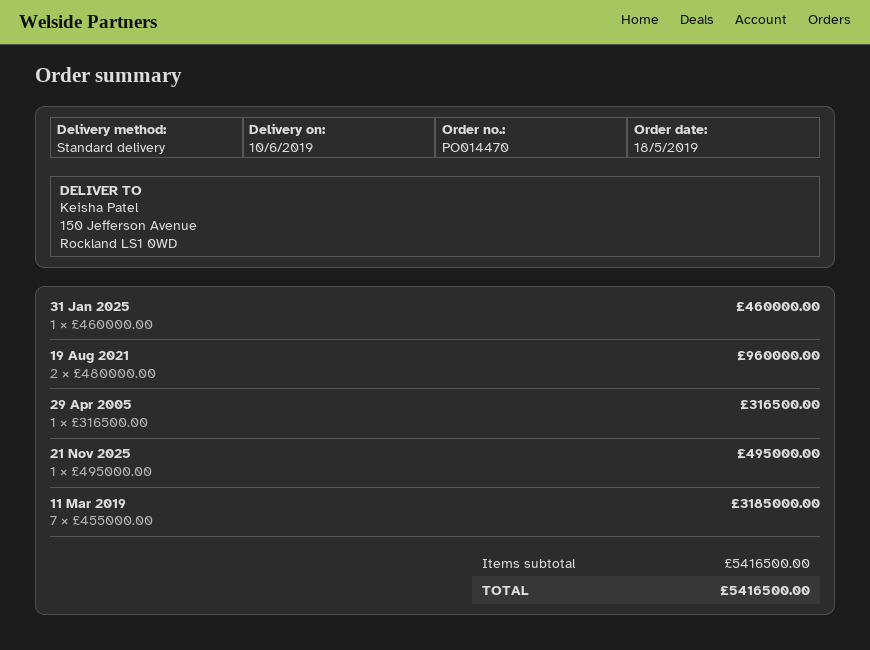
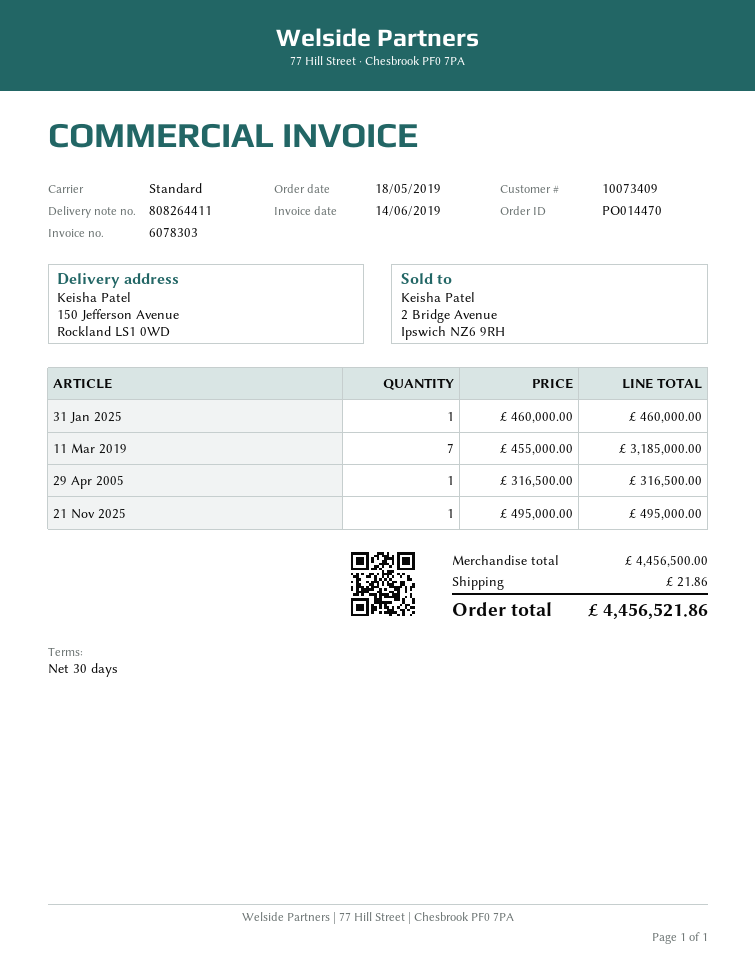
19 Aug 2021: 2 x 480000.00 = 960000.00 -> none
subtotal: 5416500.00 -> 4456500.00
shipping: none -> 21.86
total: 5416500.00 -> 4456521.86

